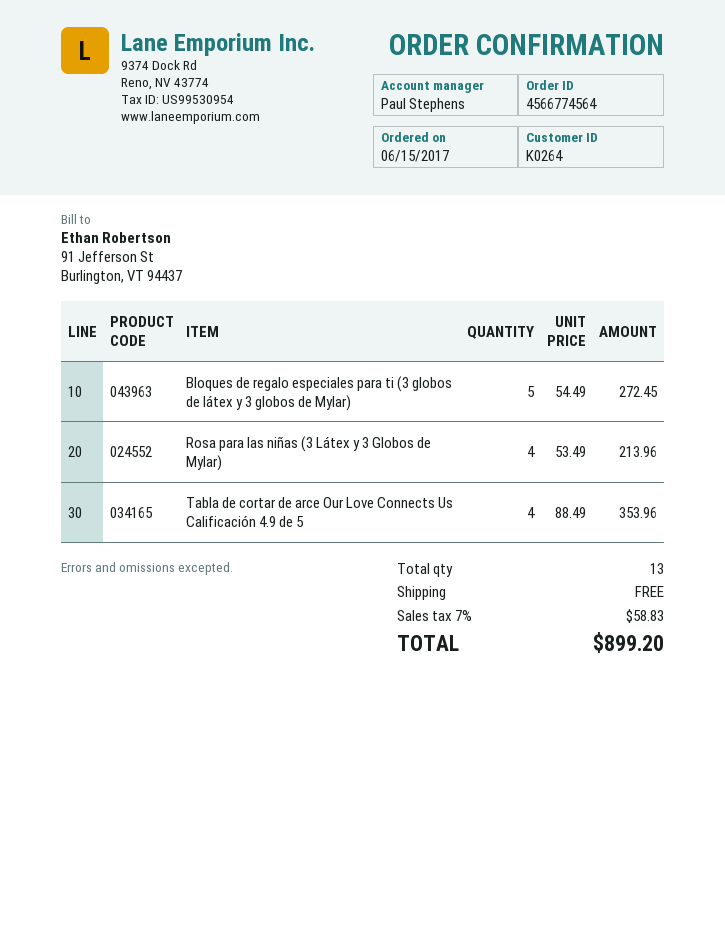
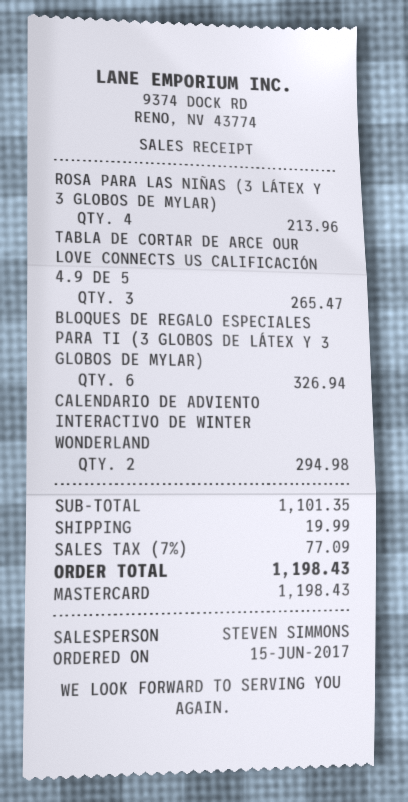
sales rep: Paul Stephens -> STEVEN SIMMONS
Bloques de regalo especiales para ti (3 globos de látex y 3 globos de Mylar): 5 for 272.45 -> 6 for 326.94
Tabla de cortar de arce Our Love Connects Us Calificación 4.9 de 5: 4 for 353.96 -> 3 for 265.47
CALENDARIO DE ADVIENTO INTERACTIVO DE WINTER WONDERLAND: none -> 2 for 294.98
shipping: 0.00 -> 19.99
tax: 7% = 58.83 -> 7% = 77.09
total: 899.20 -> 1198.43

